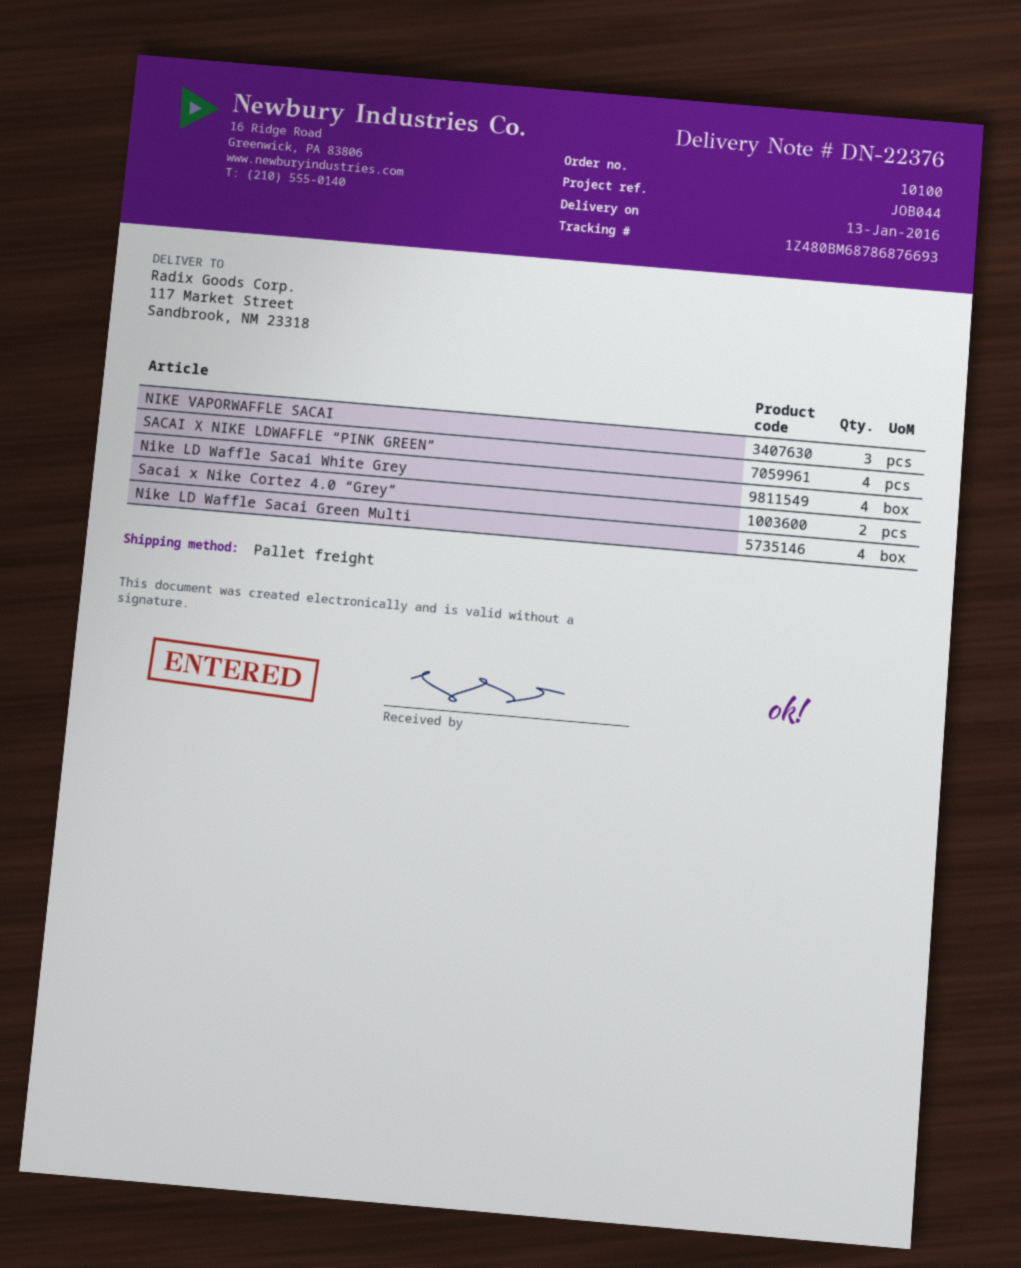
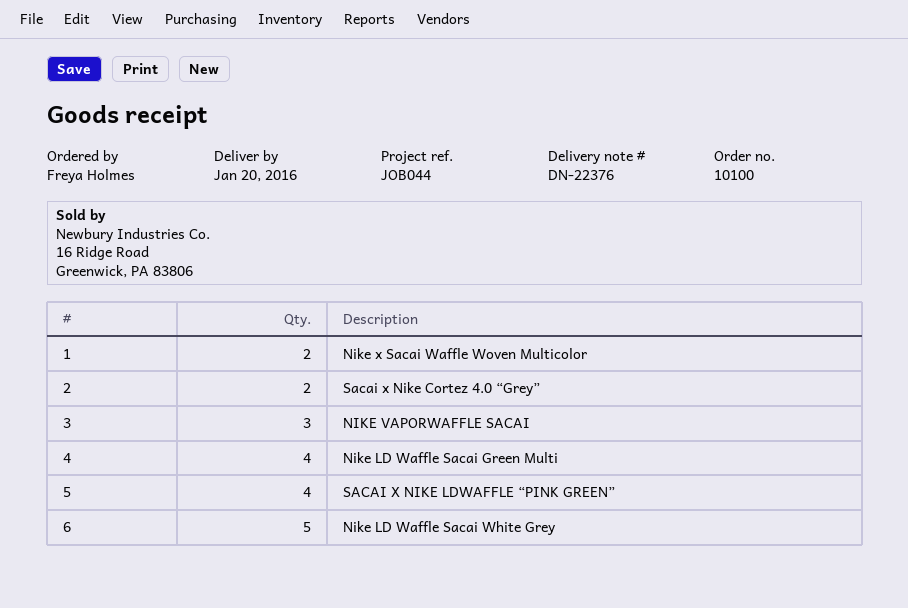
delivery date: 2016-01-13 -> 2016-01-20
Nike LD Waffle Sacai White Grey: 4 -> 5
Nike x Sacai Waffle Woven Multicolor: none -> 2

